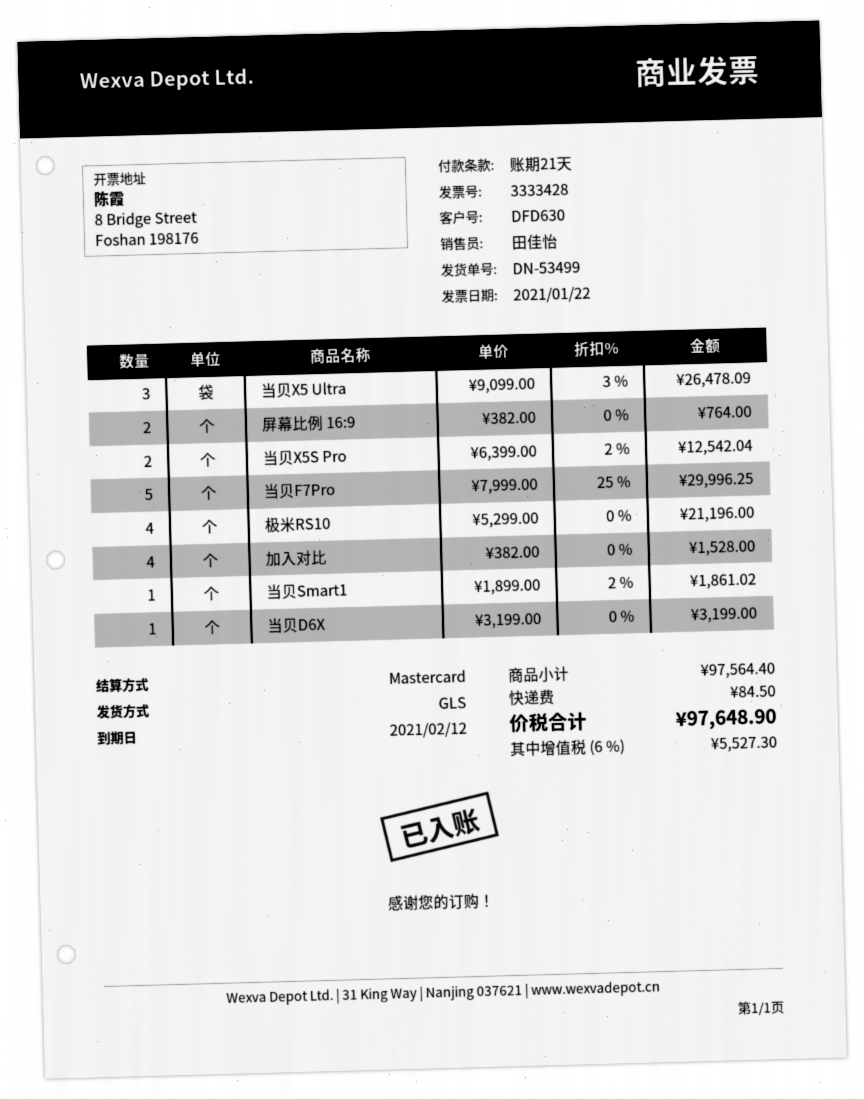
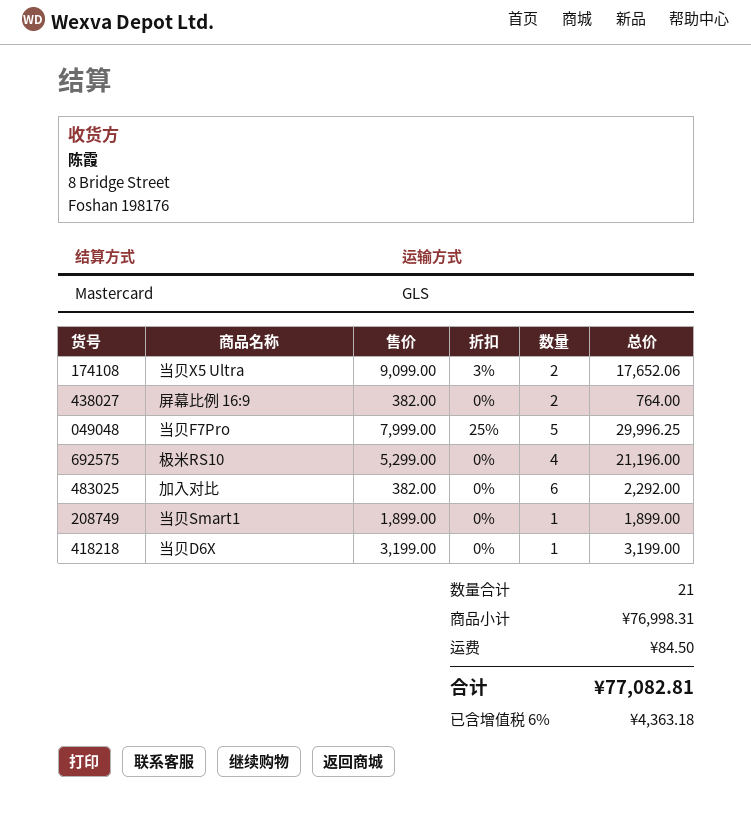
当贝X5 Ultra: 3 x 9099.00 - 3% = 26478.09 -> 2 x 9099.00 - 3% = 17652.06
当贝X5S Pro: 2 x 6399.00 - 2% = 12542.04 -> none
加入对比: 4 x 382.00 = 1528.00 -> 6 x 382.00 = 2292.00
当贝Smart1: 1 x 1899.00 - 2% = 1861.02 -> 1 x 1899.00 = 1899.00
subtotal: 97564.40 -> 76998.31
tax: 6% = 5527.30 -> 6% = 4363.18
total: 97648.90 -> 77082.81

